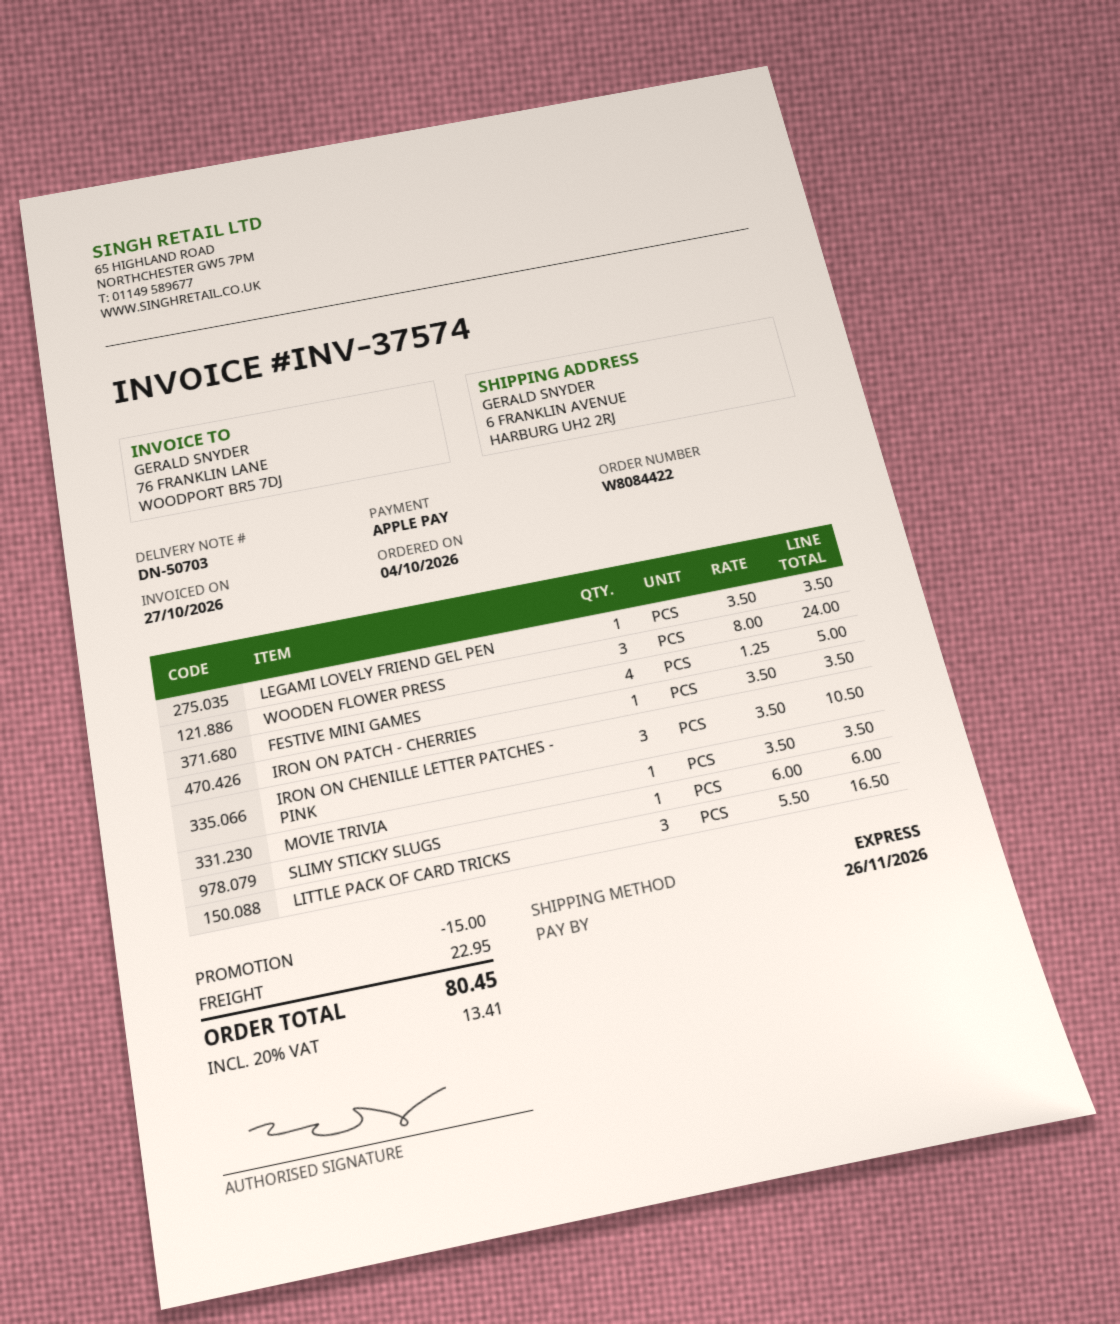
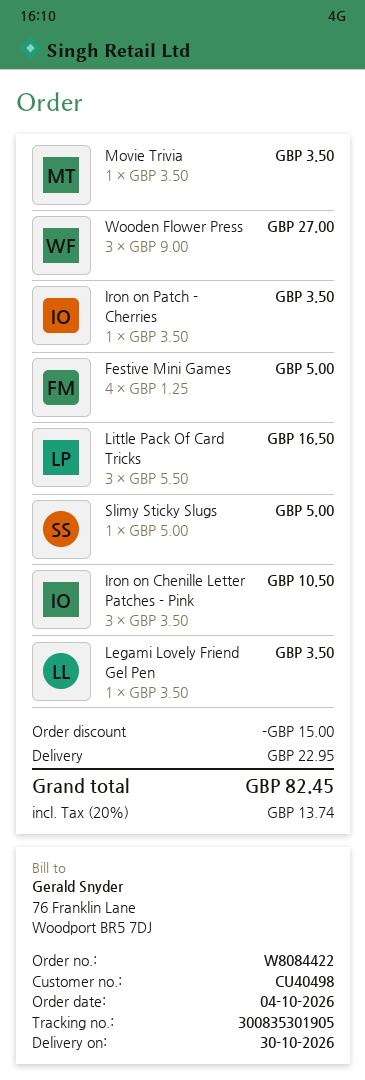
WOODEN FLOWER PRESS: 3 x 8.00 = 24.00 -> 3 x 9.00 = 27.00
SLIMY STICKY SLUGS: 1 x 6.00 = 6.00 -> 1 x 5.00 = 5.00
tax: 20% = 13.41 -> 20% = 13.74
total: 80.45 -> 82.45

